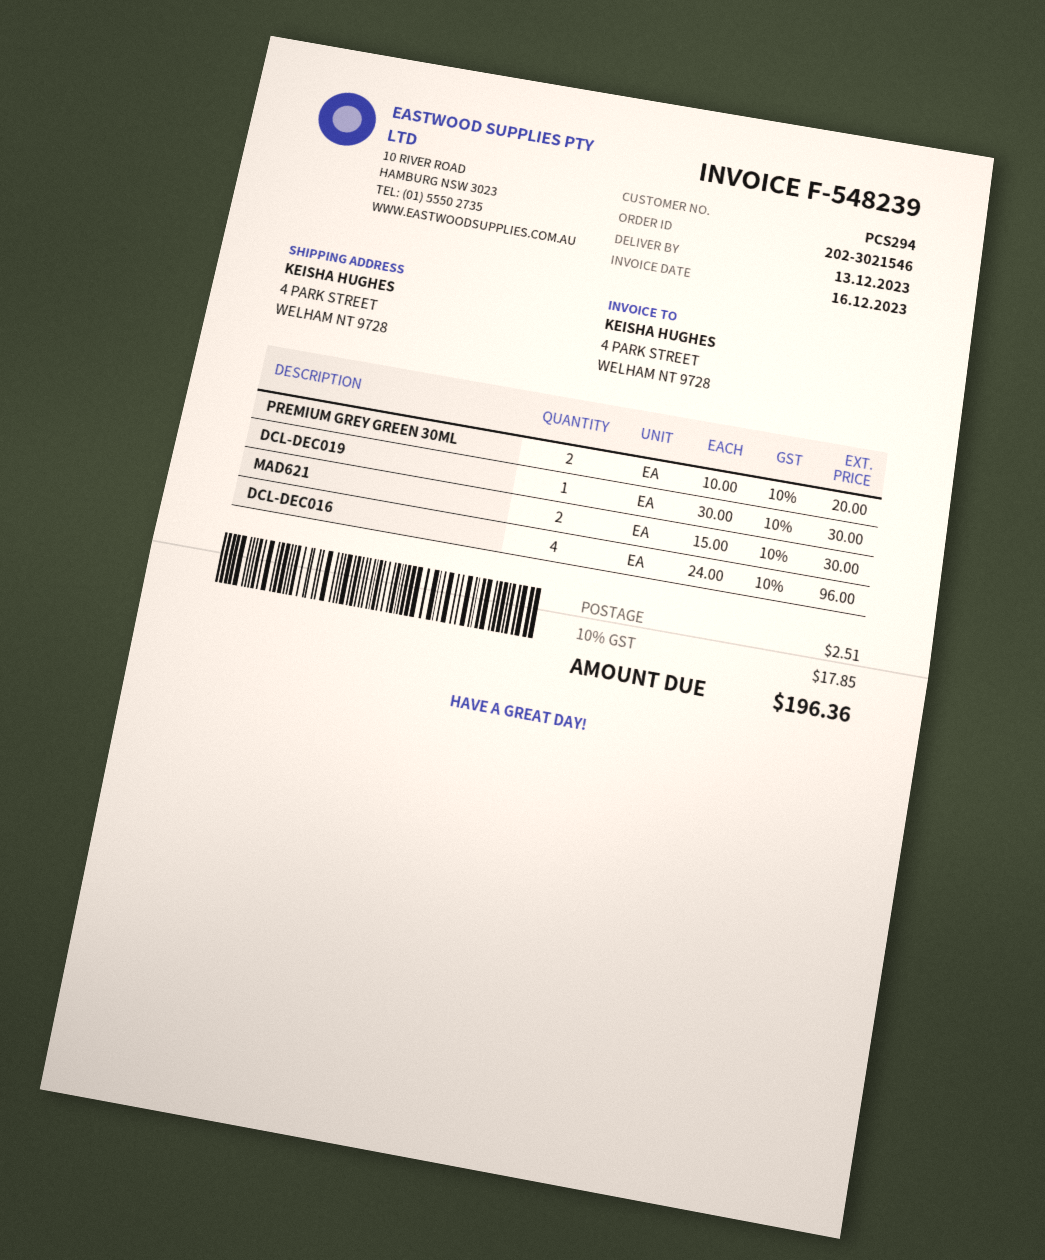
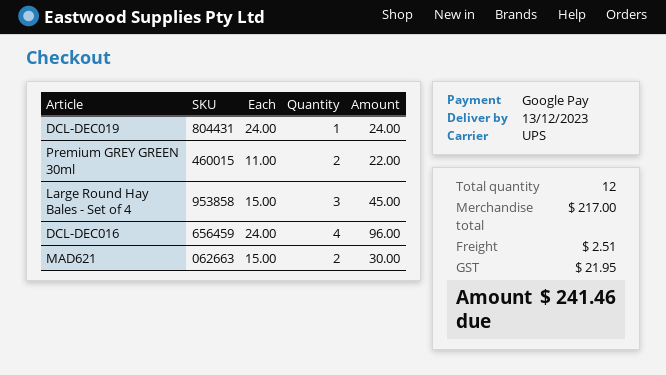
PREMIUM GREY GREEN 30ML: 2 x 10.00 = 20.00 -> 2 x 11.00 = 22.00
DCL-DEC019: 1 x 30.00 = 30.00 -> 1 x 24.00 = 24.00
Large Round Hay Bales - Set of 4: none -> 3 x 15.00 = 45.00
tax: 17.85 -> 21.95
total: 196.36 -> 241.46

